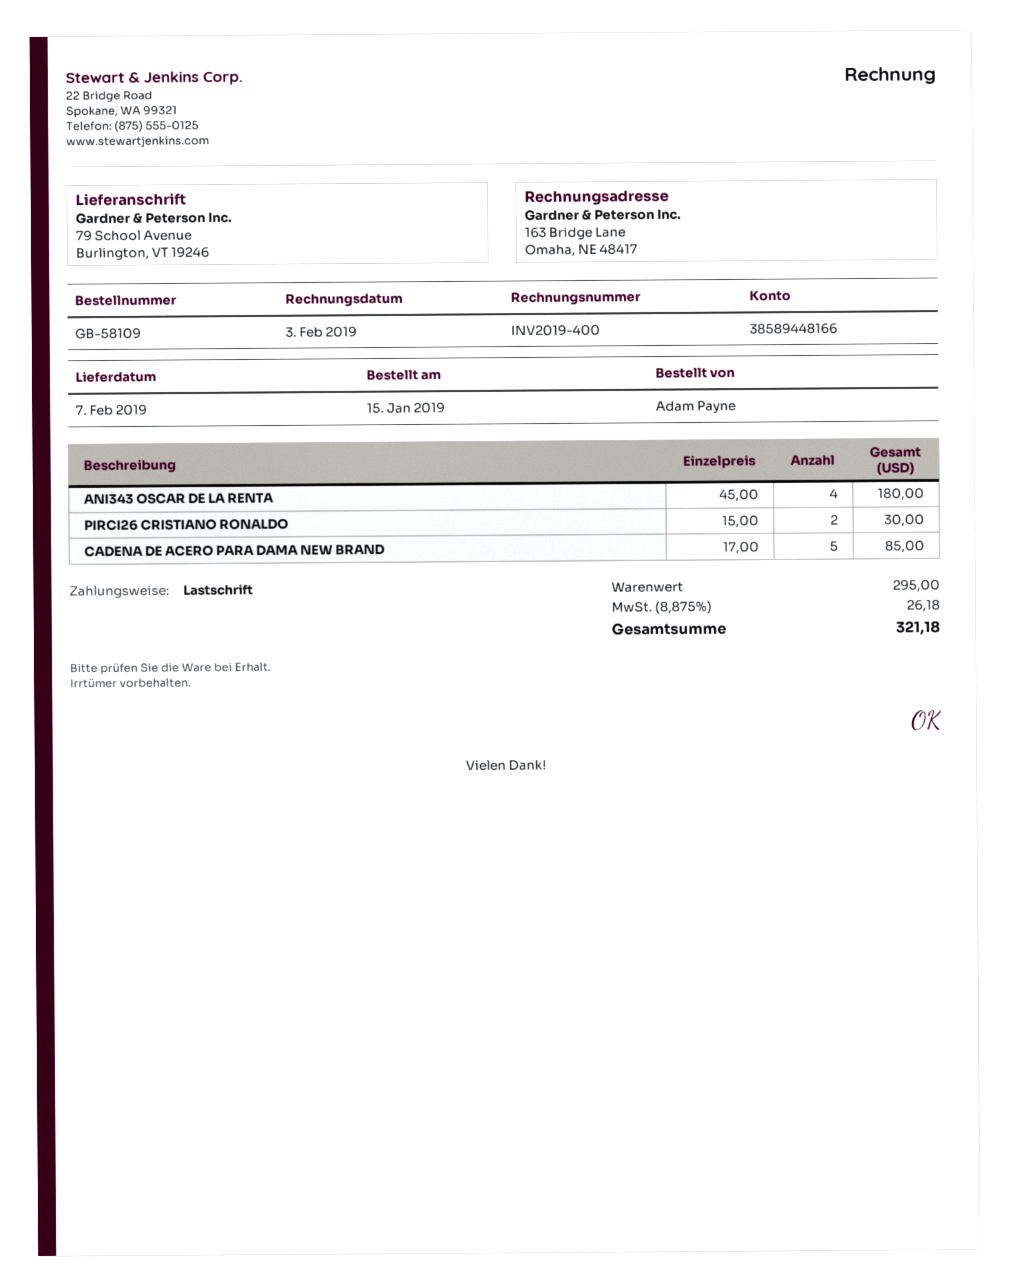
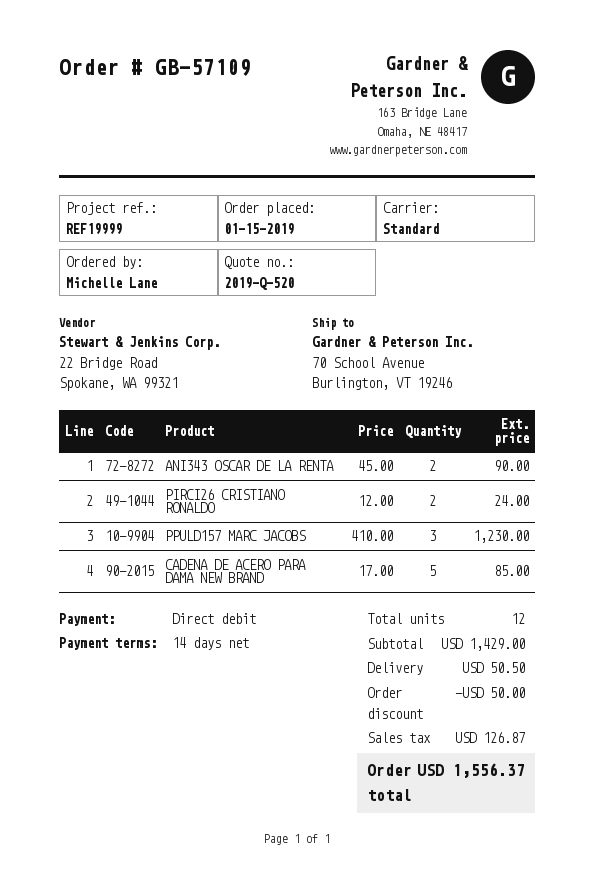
order number: GB-58109 -> GB-57109
ordered by: Adam Payne -> Michelle Lane
ship to: 79 School Avenue, Burlington, VT 19246 -> 70 School Avenue, Burlington, VT 19246
ANI343 OSCAR DE LA RENTA: 4 x 45.00 = 180.00 -> 2 x 45.00 = 90.00
PIRCI26 CRISTIANO RONALDO: 2 x 15.00 = 30.00 -> 2 x 12.00 = 24.00
PPULD157 MARC JACOBS: none -> 3 x 410.00 = 1230.00
subtotal: 295.00 -> 1429.00
discount: none -> 50.00
shipping: none -> 50.50
tax: 26.18 -> 126.87
total: 321.18 -> 1556.37

